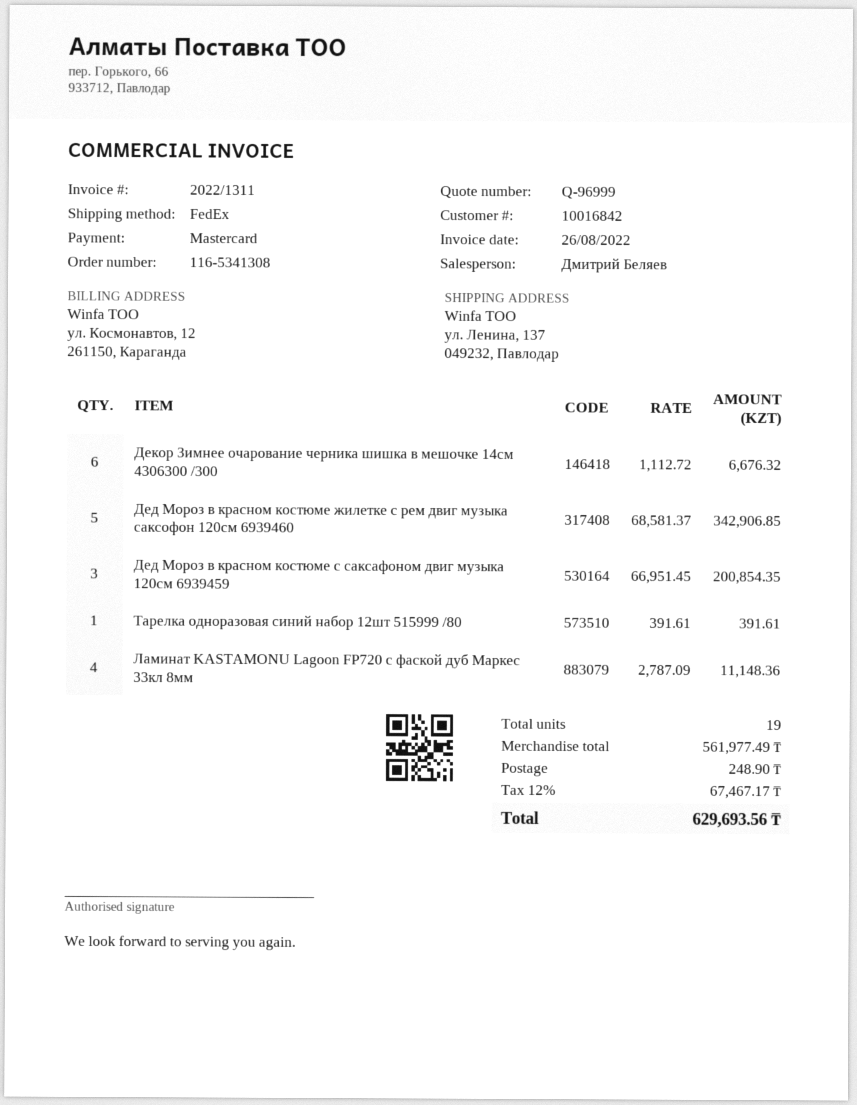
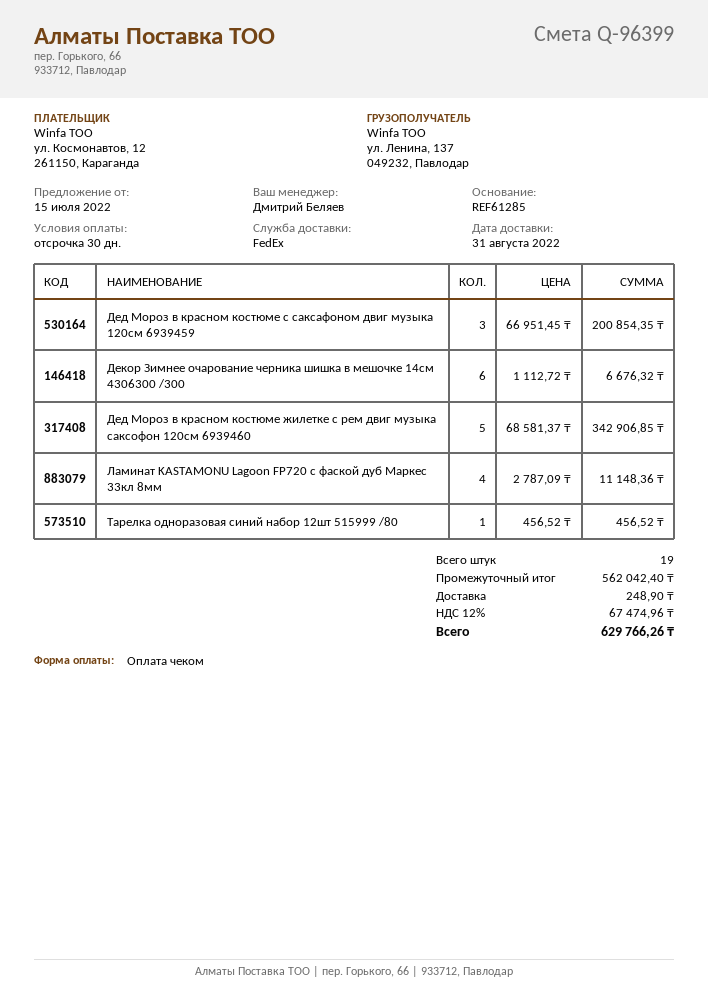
quote number: Q-96999 -> Q-96399
payment method: Mastercard -> cheque
Тарелка одноразовая синий набор 12шт 515999 /80: 1 x 391.61 = 391.61 -> 1 x 456.52 = 456.52
subtotal: 561977.49 -> 562042.40
tax: 12% = 67467.17 -> 12% = 67474.96
total: 629693.56 -> 629766.26

